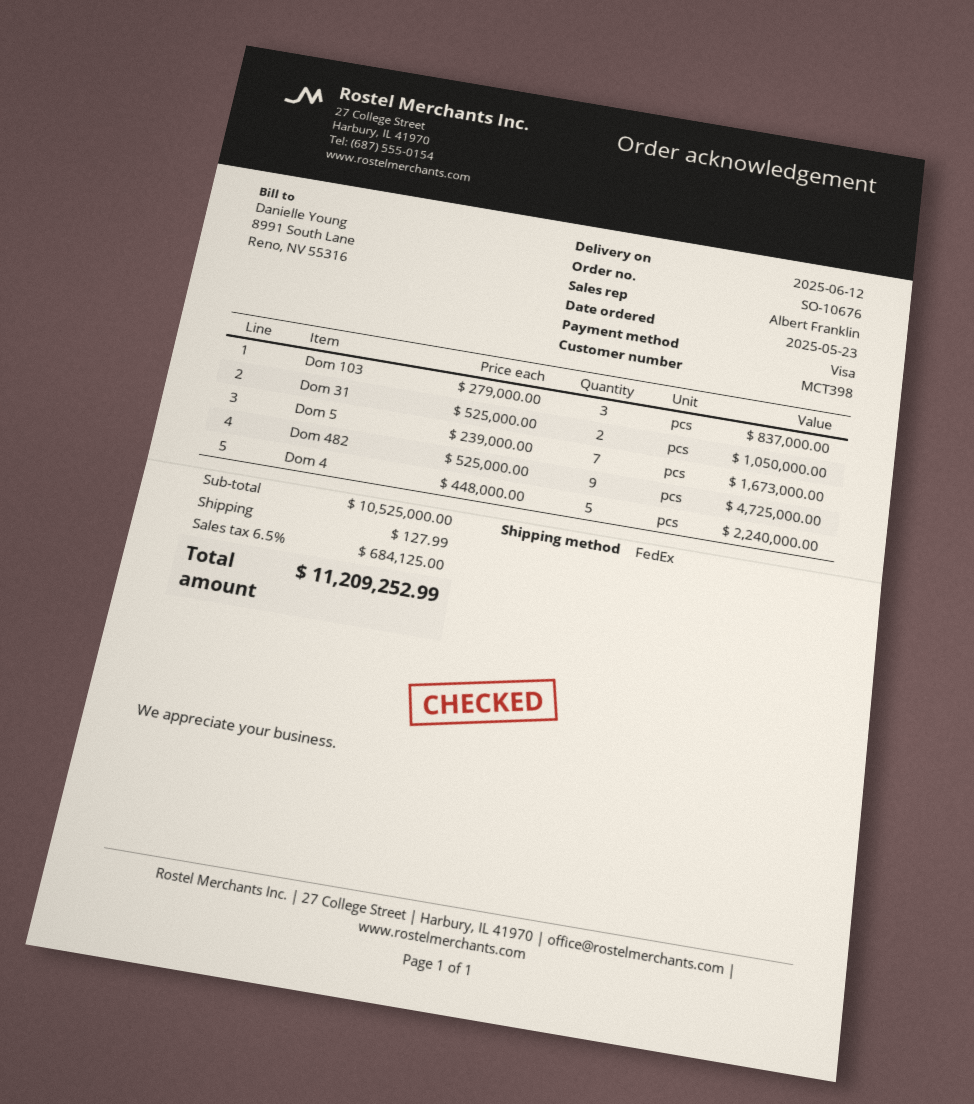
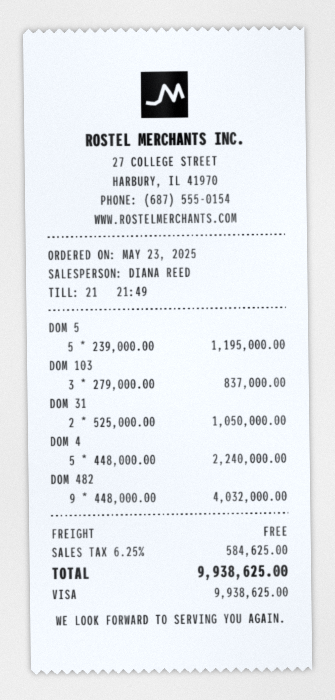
sales rep: Albert Franklin -> DIANA REED
Dom 5: 7 x 239000.00 = 1673000.00 -> 5 x 239000.00 = 1195000.00
Dom 482: 9 x 525000.00 = 4725000.00 -> 9 x 448000.00 = 4032000.00
shipping: 127.99 -> 0.00
tax: 6.5% = 684125.00 -> 6.25% = 584625.00
total: 11209252.99 -> 9938625.00

